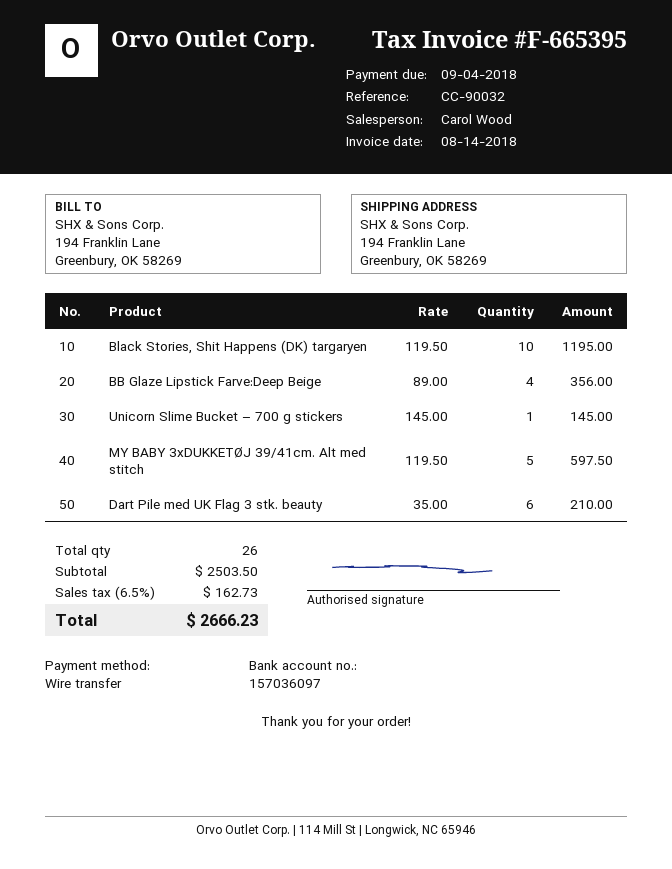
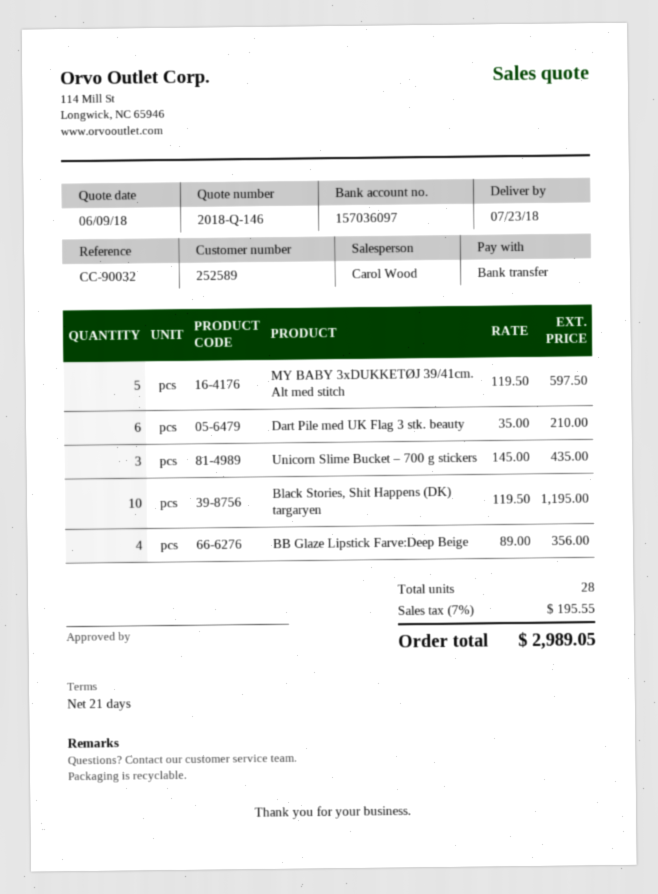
Unicorn Slime Bucket – 700 g stickers: 1 x 145.00 = 145.00 -> 3 x 145.00 = 435.00
total quantity: 26 -> 28
tax: 6.5% = 162.73 -> 7% = 195.55
total: 2666.23 -> 2989.05

